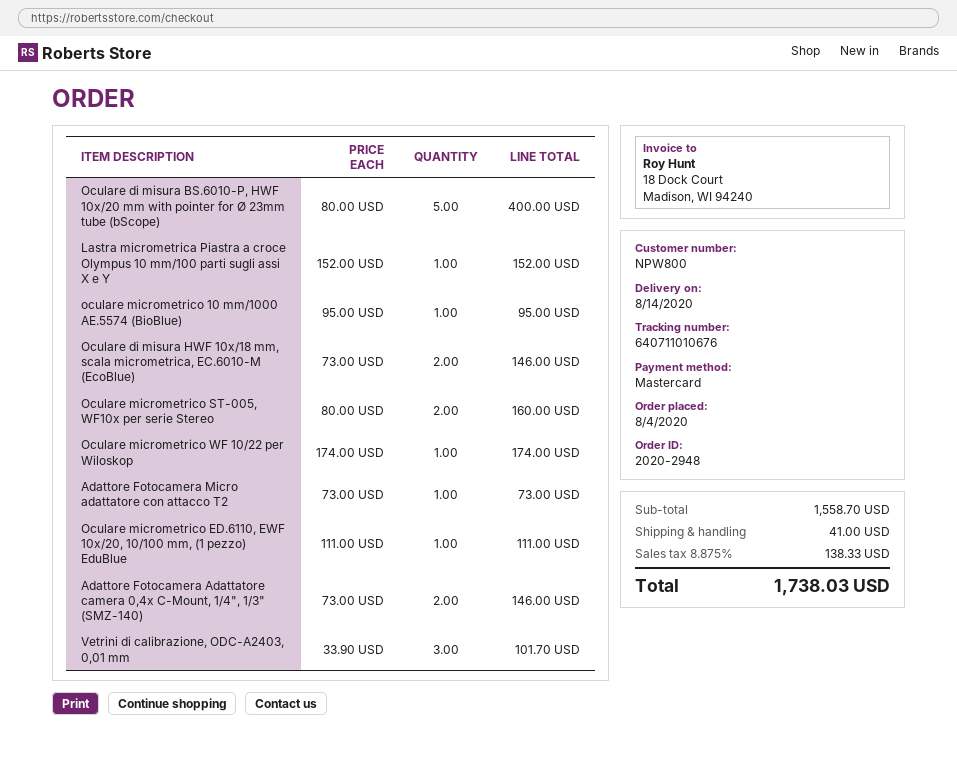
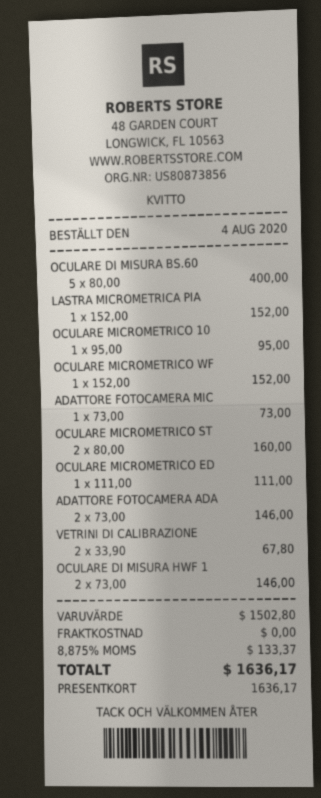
payment method: Mastercard -> gift card
Oculare micrometrico WF 10/22 per Wiloskop: 1 x 174.00 = 174.00 -> 1 x 152.00 = 152.00
Vetrini di calibrazione, ODC-A2403, 0,01 mm: 3 x 33.90 = 101.70 -> 2 x 33.90 = 67.80
subtotal: 1558.70 -> 1502.80
shipping: 41.00 -> 0.00
tax: 8.875% = 138.33 -> 8.875% = 133.37
total: 1738.03 -> 1636.17

